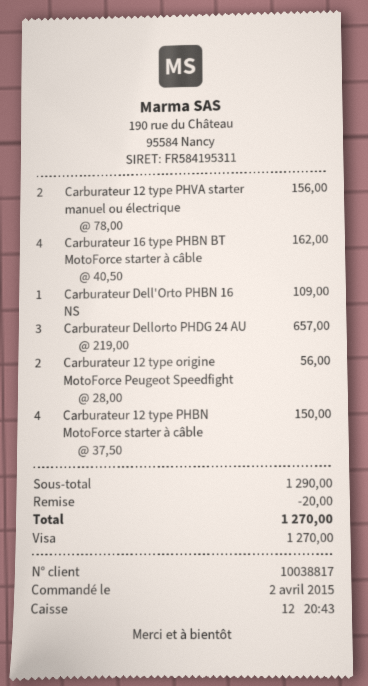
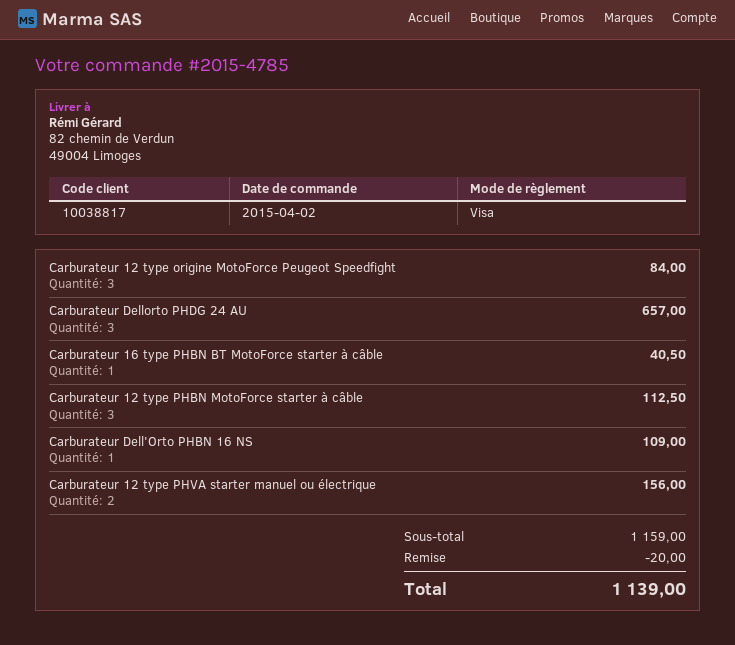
Carburateur 16 type PHBN BT MotoForce starter à câble: 4 for 162.00 -> 1 for 40.50
Carburateur 12 type origine MotoForce Peugeot Speedfight: 2 for 56.00 -> 3 for 84.00
Carburateur 12 type PHBN MotoForce starter à câble: 4 for 150.00 -> 3 for 112.50
subtotal: 1290.00 -> 1159.00
total: 1270.00 -> 1139.00

